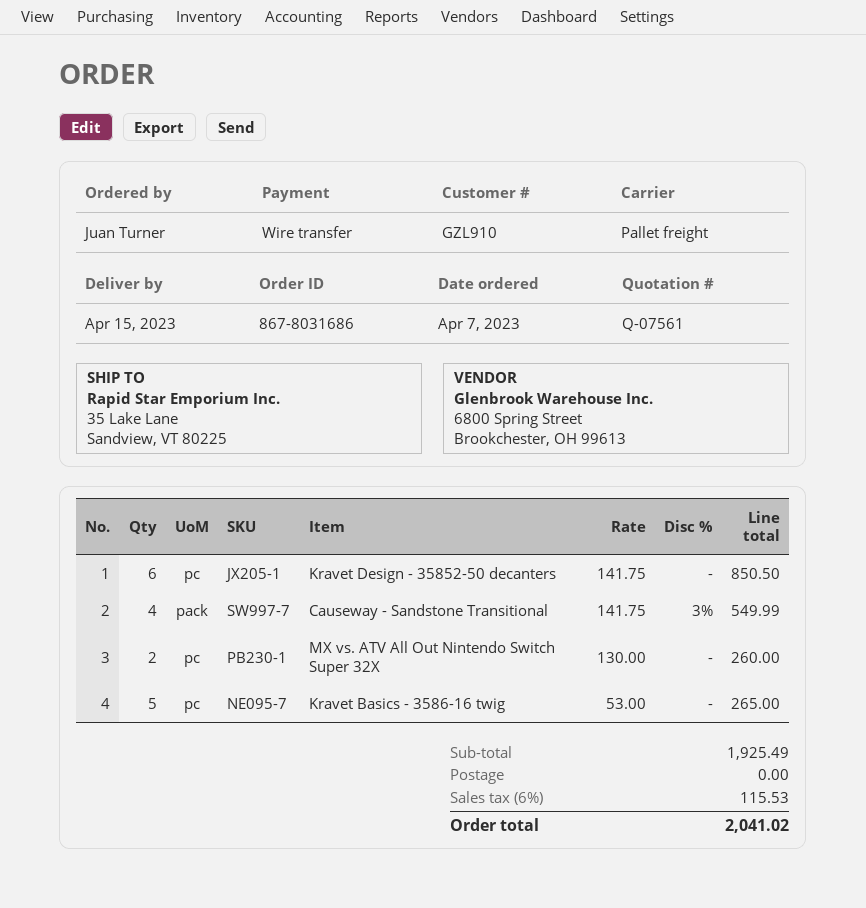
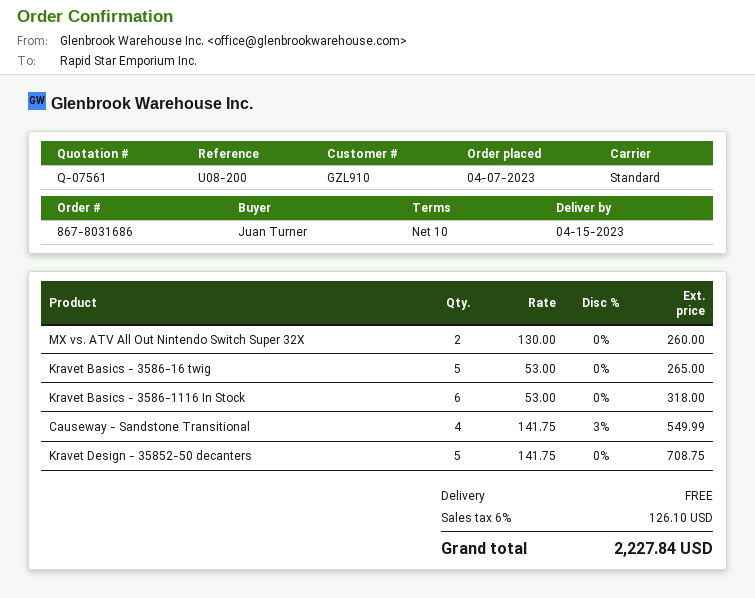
shipping method: pallet freight -> standard
Kravet Design - 35852-50 decanters: 6 x 141.75 = 850.50 -> 5 x 141.75 = 708.75
Kravet Basics - 3586-1116 In Stock: none -> 6 x 53.00 = 318.00
tax: 6% = 115.53 -> 6% = 126.10
total: 2041.02 -> 2227.84

